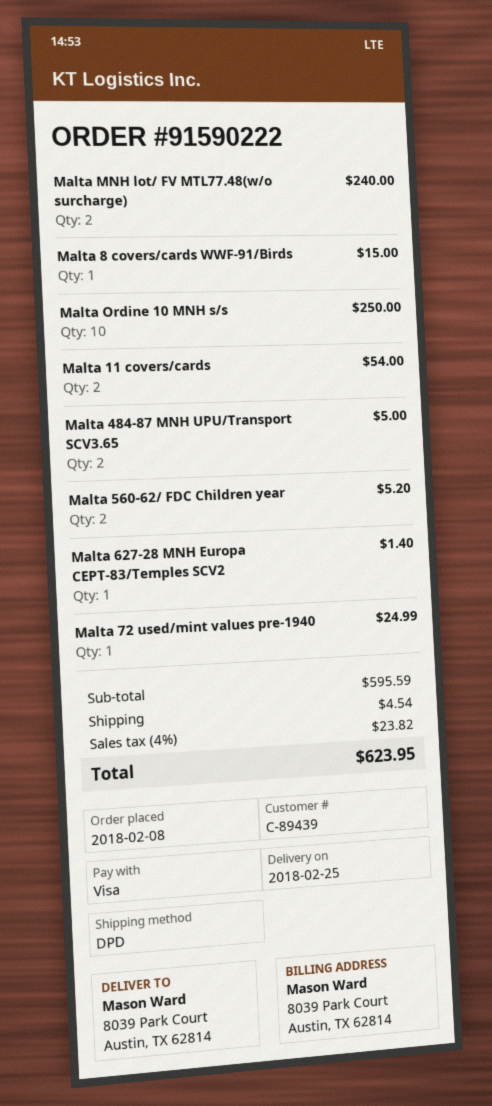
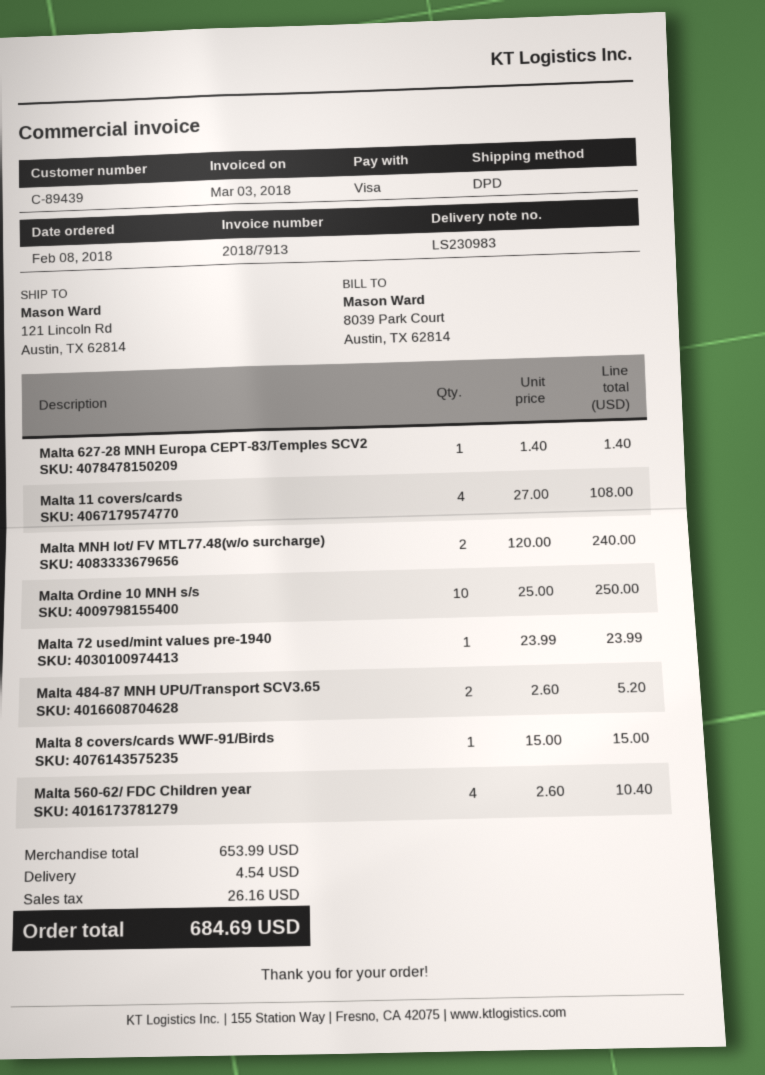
ship to: 8039 Park Court, Austin, TX 62814 -> 121 Lincoln Rd, Austin, TX 62814
Malta 11 covers/cards: 2 for 54.00 -> 4 for 108.00
Malta 484-87 MNH UPU/Transport SCV3.65: 2 for 5.00 -> 2 for 5.20
Malta 560-62/ FDC Children year: 2 for 5.20 -> 4 for 10.40
Malta 72 used/mint values pre-1940: 1 for 24.99 -> 1 for 23.99
subtotal: 595.59 -> 653.99
tax: 23.82 -> 26.16
total: 623.95 -> 684.69

